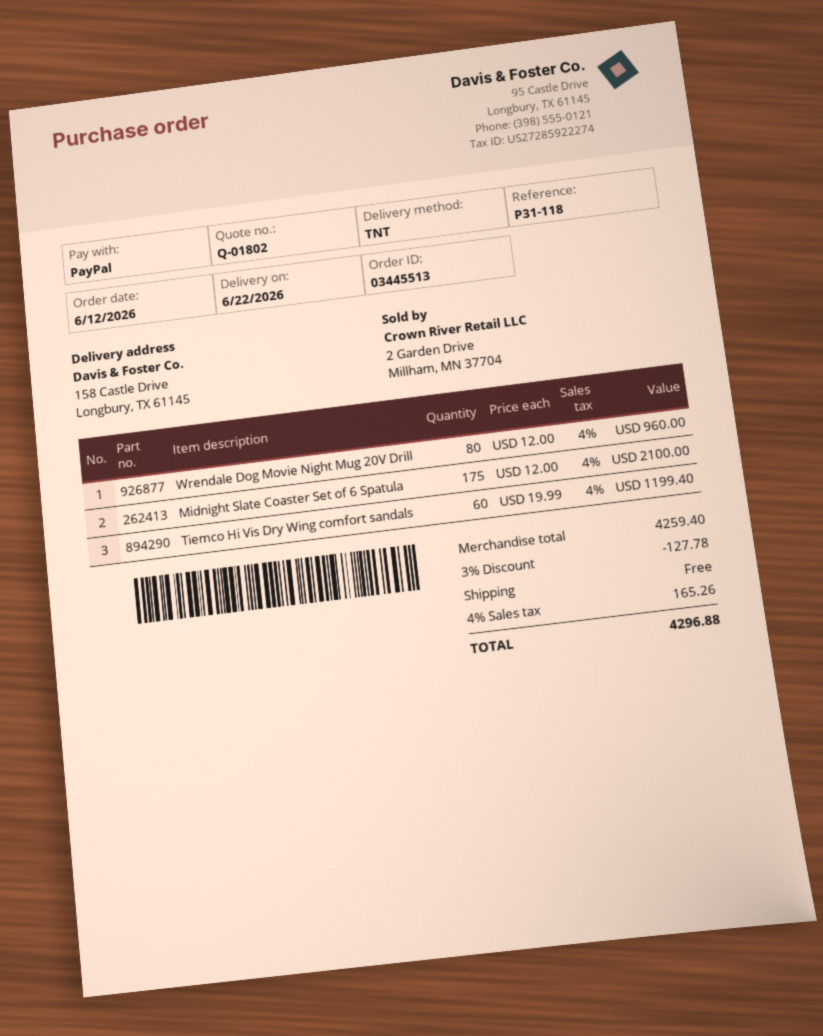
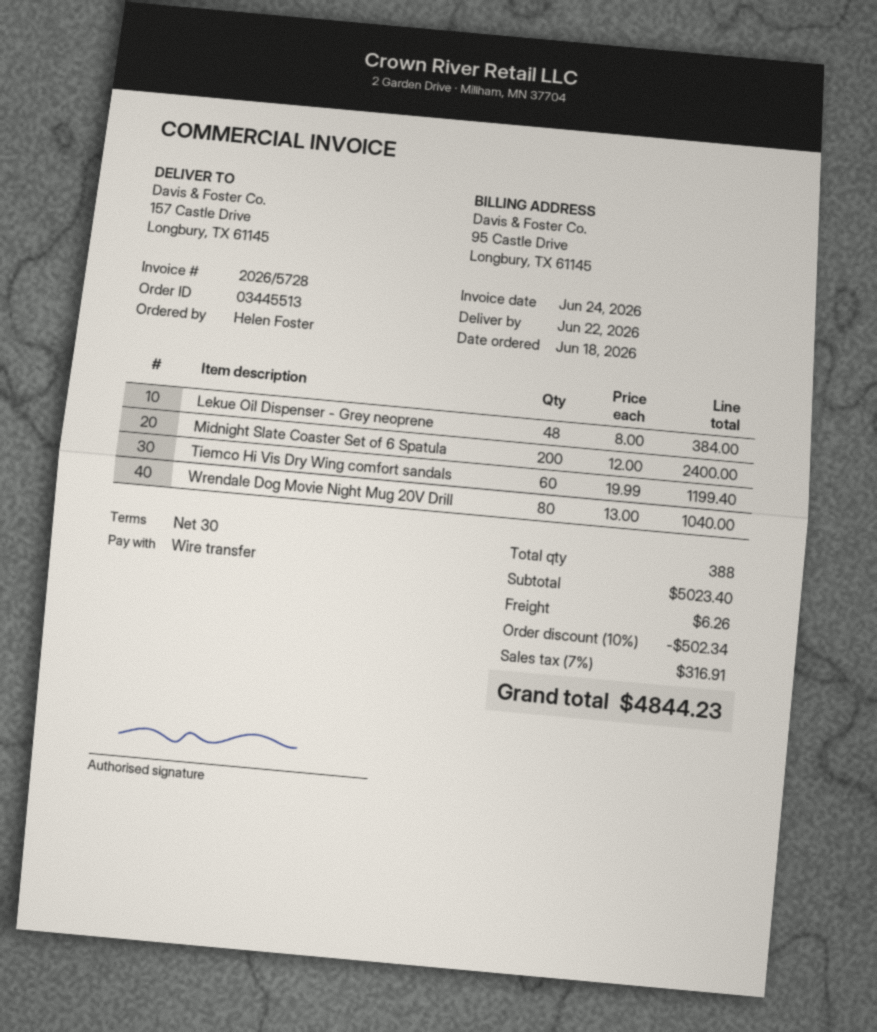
order date: 2026-06-12 -> 2026-06-18
payment method: PayPal -> bank transfer
ship to: 158 Castle Drive, Longbury, TX 61145 -> 157 Castle Drive, Longbury, TX 61145
Wrendale Dog Movie Night Mug 20V Drill: 80 x 12.00 = 960.00 -> 80 x 13.00 = 1040.00
Midnight Slate Coaster Set of 6 Spatula: 175 x 12.00 = 2100.00 -> 200 x 12.00 = 2400.00
Lekue Oil Dispenser - Grey neoprene: none -> 48 x 8.00 = 384.00
subtotal: 4259.40 -> 5023.40
discount: 3% = 127.78 -> 10% = 502.34
shipping: 0.00 -> 6.26
tax: 4% = 165.26 -> 7% = 316.91
total: 4296.88 -> 4844.23

